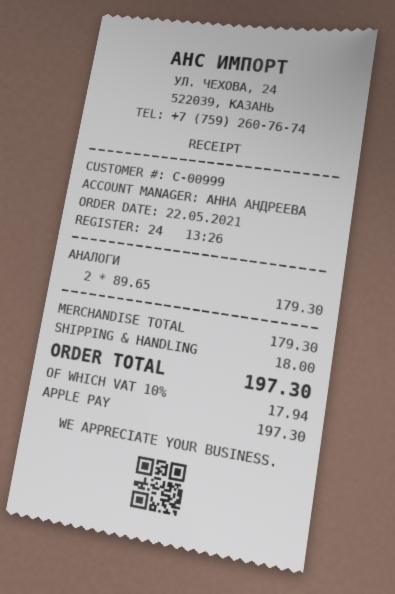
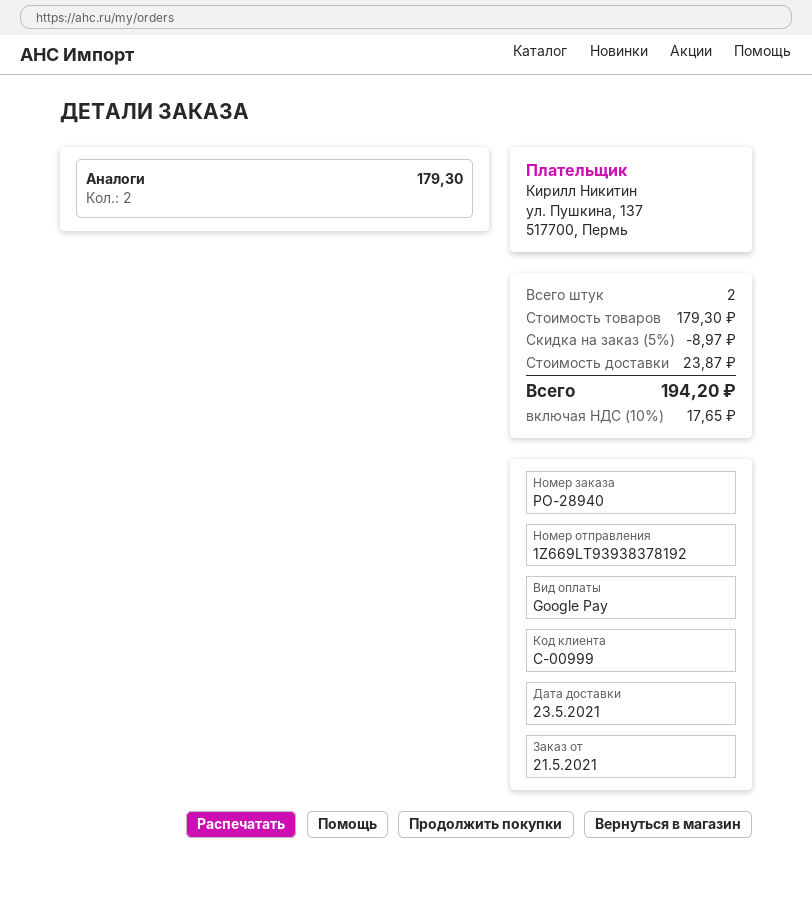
order date: 2021-05-22 -> 2021-05-21
payment method: Apple Pay -> Google Pay
discount: none -> 5% = 8.97
shipping: 18.00 -> 23.87
tax: 10% = 17.94 -> 10% = 17.65
total: 197.30 -> 194.20

